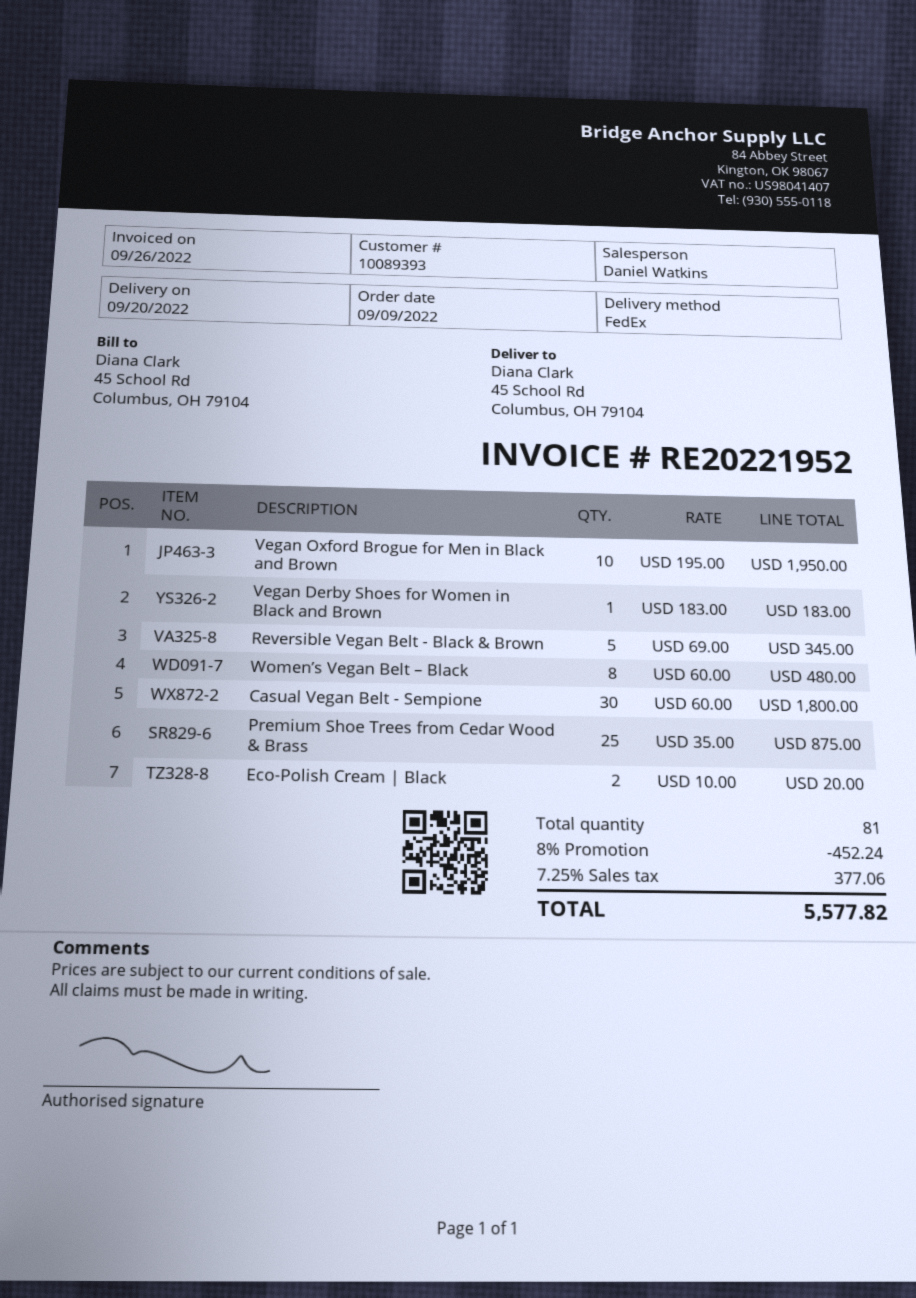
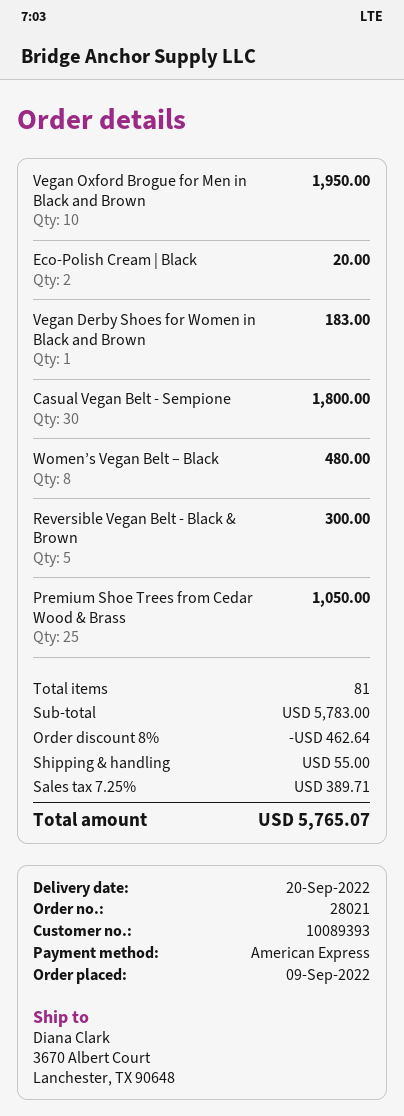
ship to: 45 School Rd, Columbus, OH 79104 -> 3670 Albert Court, Lanchester, TX 90648
Reversible Vegan Belt - Black & Brown: 5 for 345.00 -> 5 for 300.00
Premium Shoe Trees from Cedar Wood & Brass: 25 for 875.00 -> 25 for 1050.00
discount: 8% = 452.24 -> 8% = 462.64
shipping: none -> 55.00
tax: 7.25% = 377.06 -> 7.25% = 389.71
total: 5577.82 -> 5765.07

